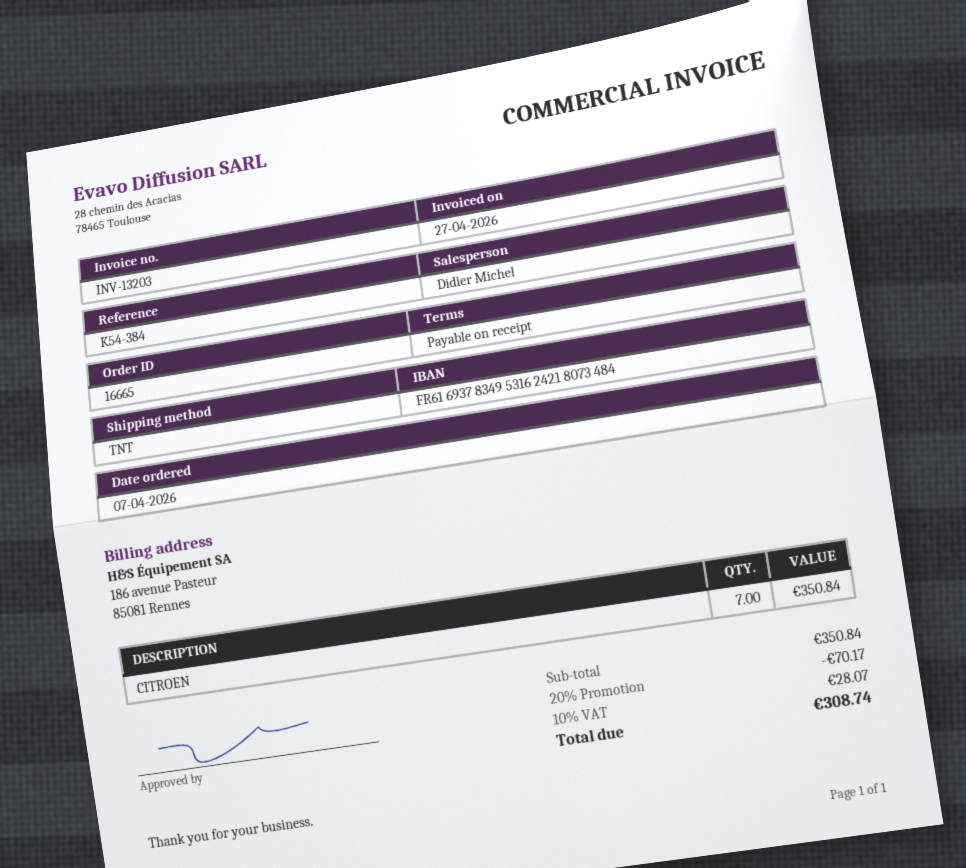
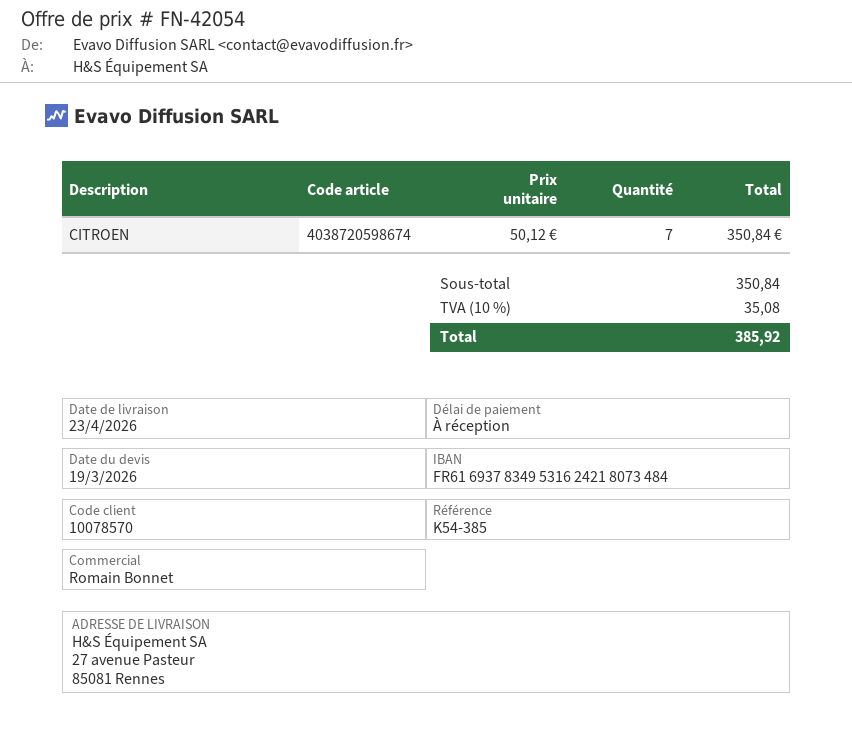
reference: K54-384 -> K54-385
sales rep: Didier Michel -> Romain Bonnet
discount: 20% = 70.17 -> none
tax: 10% = 28.07 -> 10% = 35.08
total: 308.74 -> 385.92

